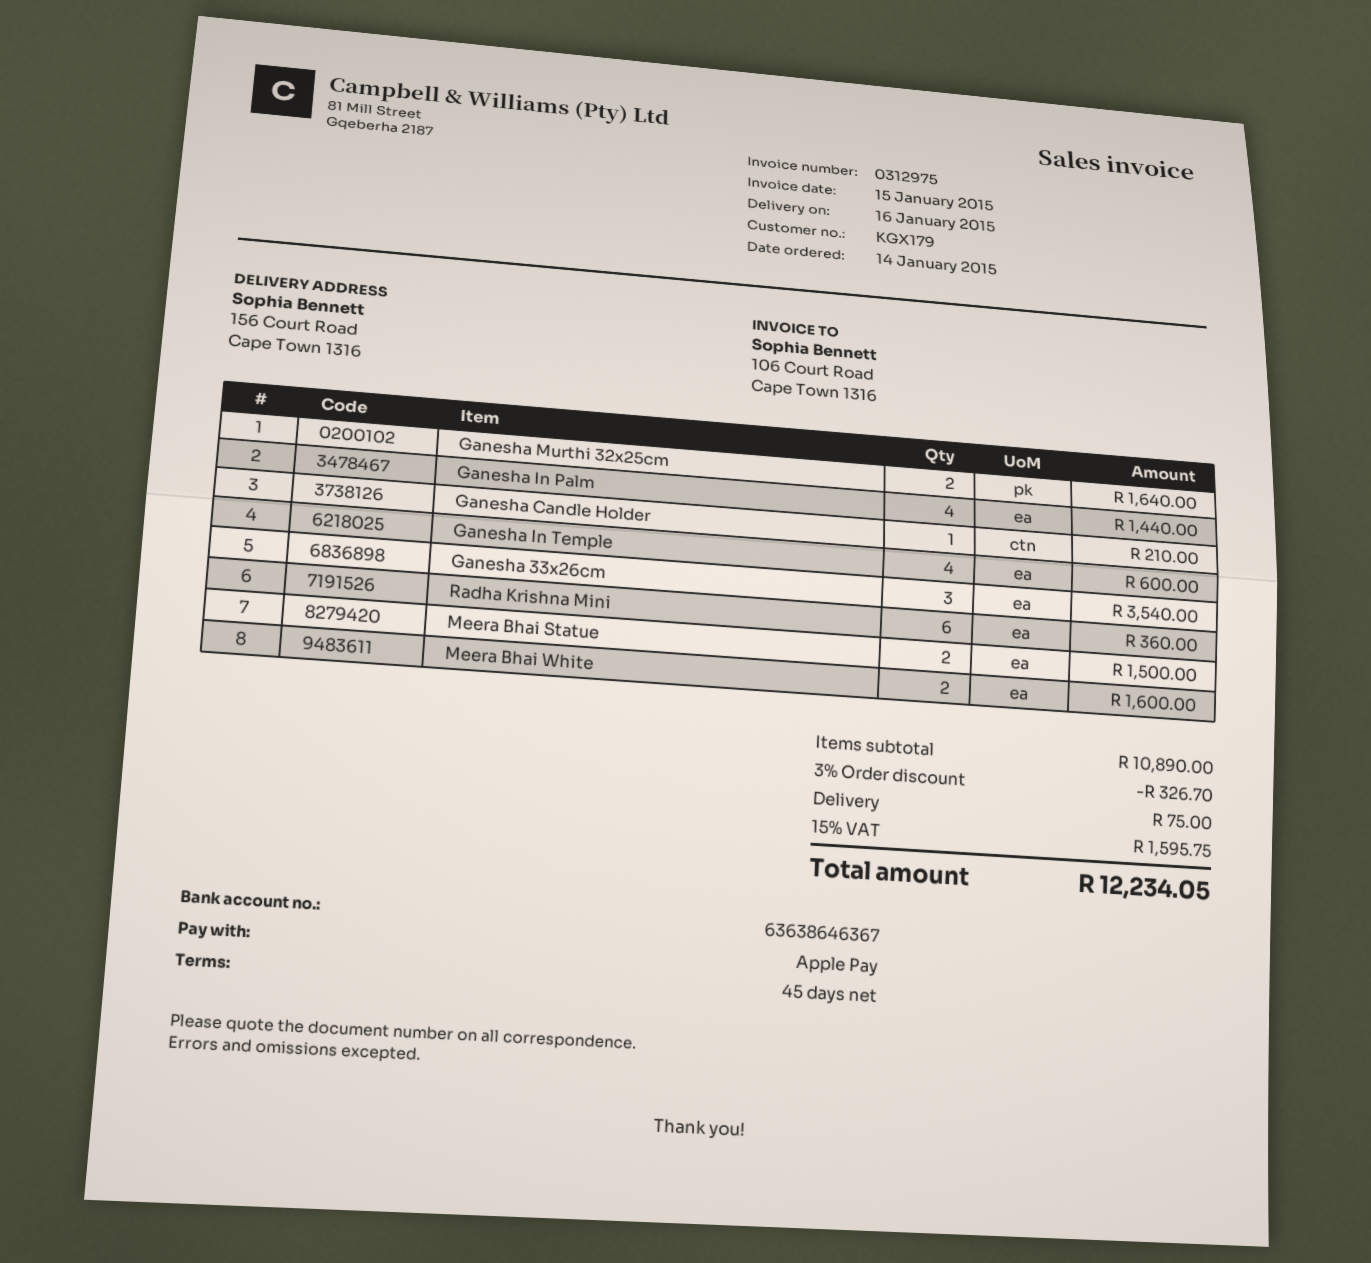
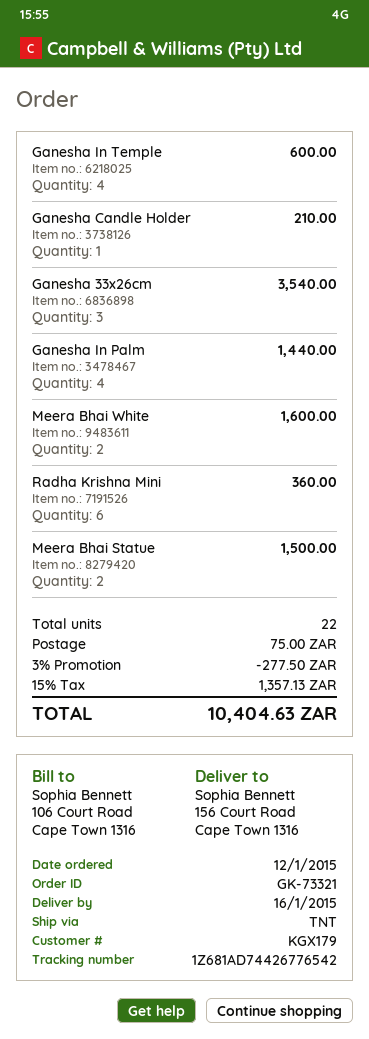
order date: 2015-01-14 -> 2015-01-12
Ganesha Murthi 32x25cm: 2 for 1640.00 -> none
discount: 3% = 326.70 -> 3% = 277.50
tax: 15% = 1595.75 -> 15% = 1357.13
total: 12234.05 -> 10404.63

